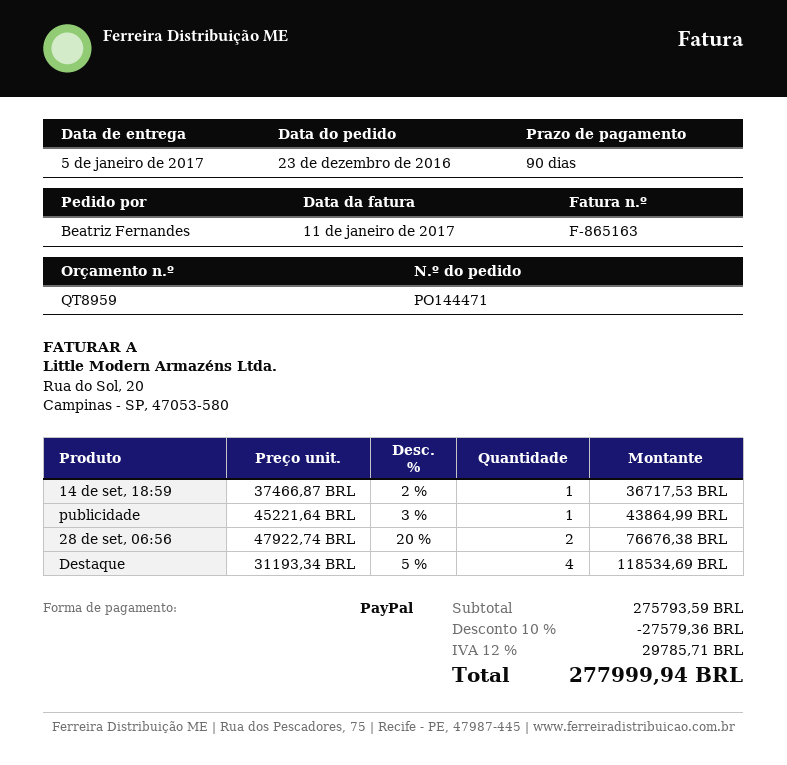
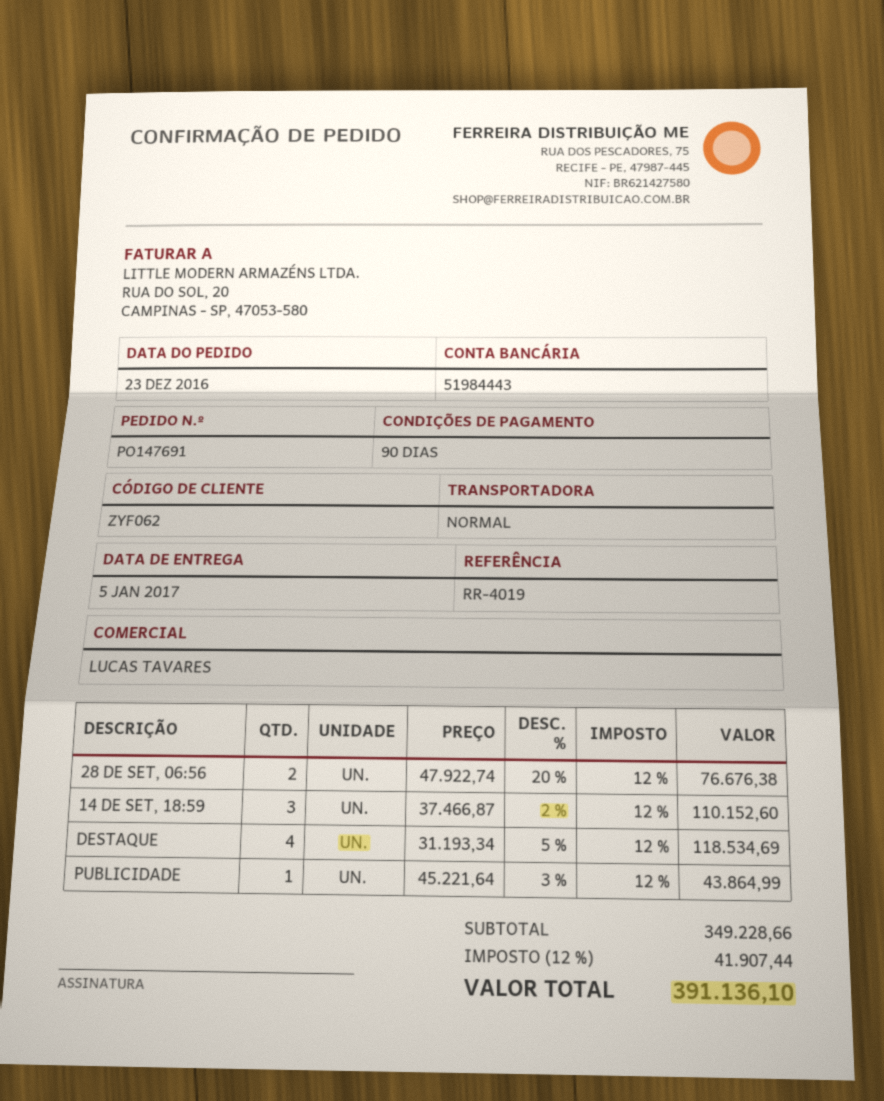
order number: PO144471 -> PO147691
14 de set, 18:59: 1 x 37466.87 - 2% = 36717.53 -> 3 x 37466.87 - 2% = 110152.60
subtotal: 275793.59 -> 349228.66
discount: 10% = 27579.36 -> none
tax: 12% = 29785.71 -> 12% = 41907.44
total: 277999.94 -> 391136.10

